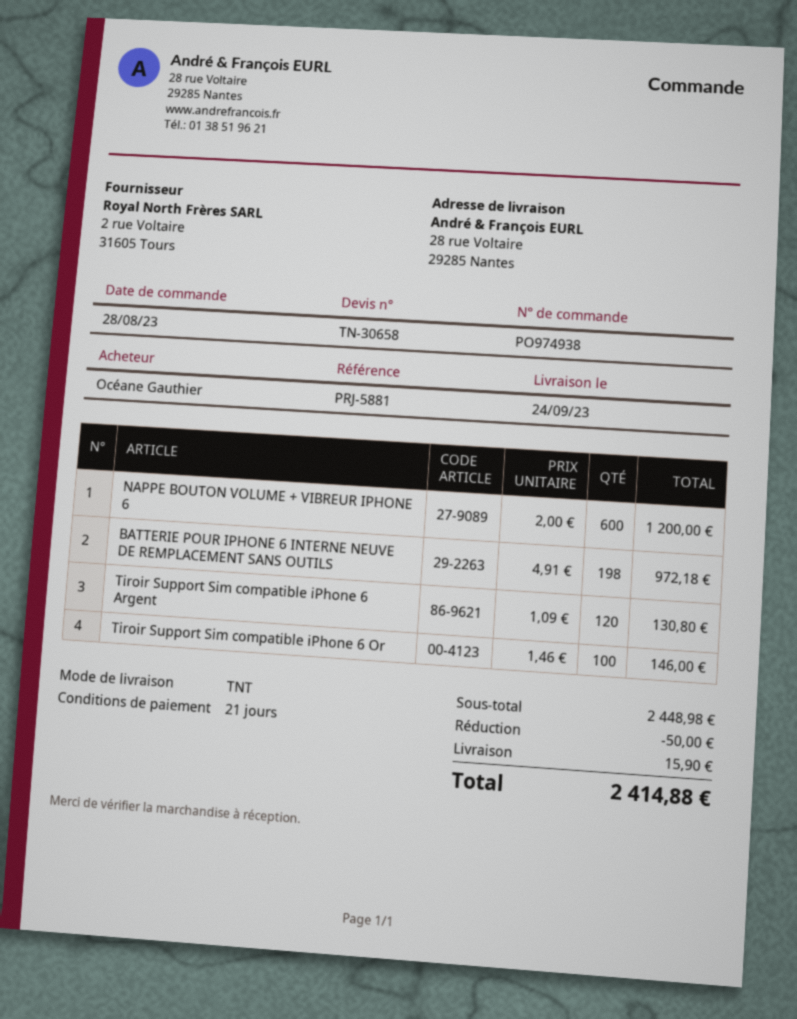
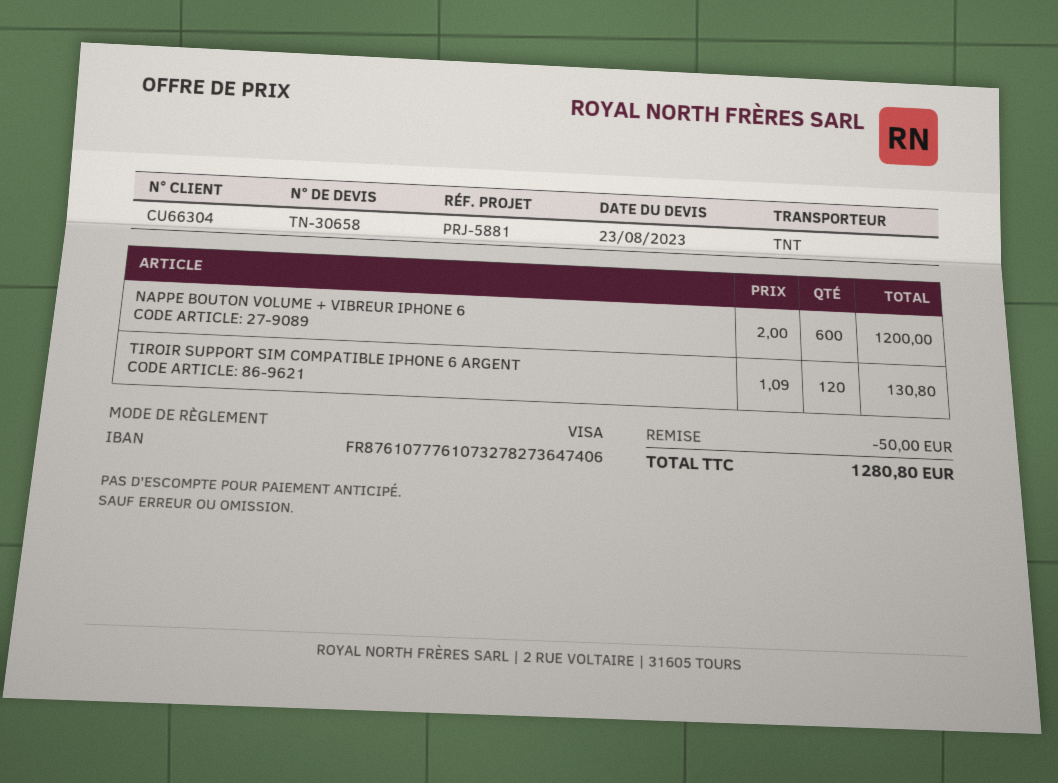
BATTERIE POUR IPHONE 6 INTERNE NEUVE DE REMPLACEMENT SANS OUTILS: 198 x 4.91 = 972.18 -> none
Tiroir Support Sim compatible iPhone 6 Or: 100 x 1.46 = 146.00 -> none
shipping: 15.90 -> none
total: 2414.88 -> 1280.80

